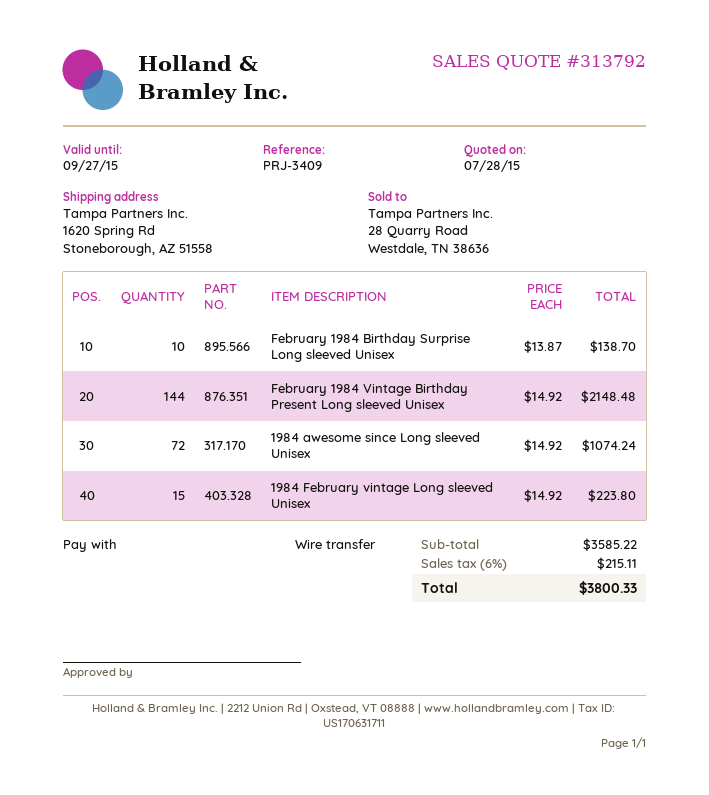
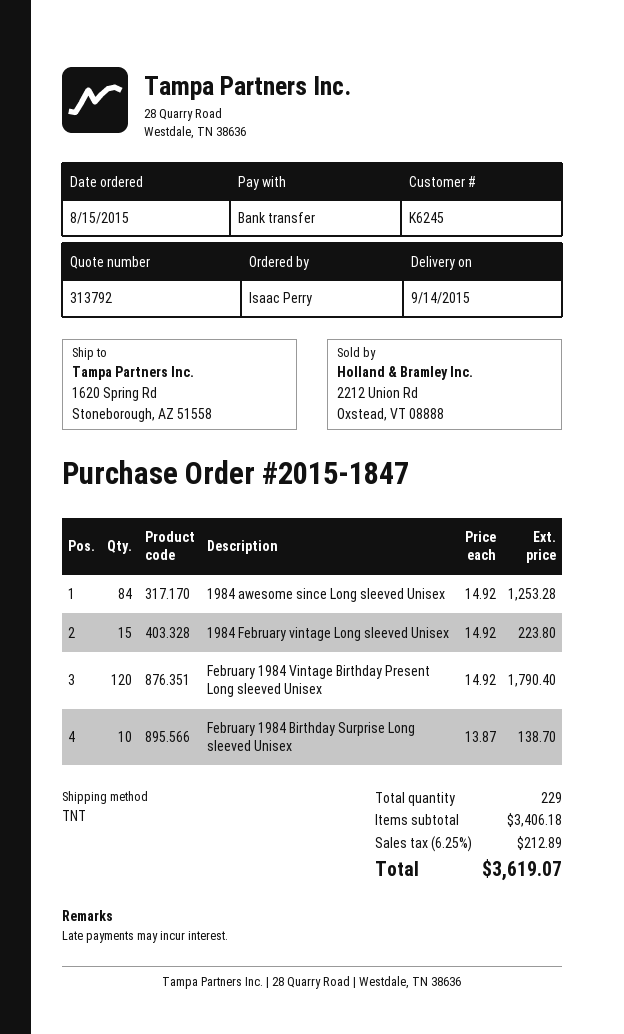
February 1984 Vintage Birthday Present Long sleeved Unisex: 144 x 14.92 = 2148.48 -> 120 x 14.92 = 1790.40
1984 awesome since Long sleeved Unisex: 72 x 14.92 = 1074.24 -> 84 x 14.92 = 1253.28
subtotal: 3585.22 -> 3406.18
tax: 6% = 215.11 -> 6.25% = 212.89
total: 3800.33 -> 3619.07

